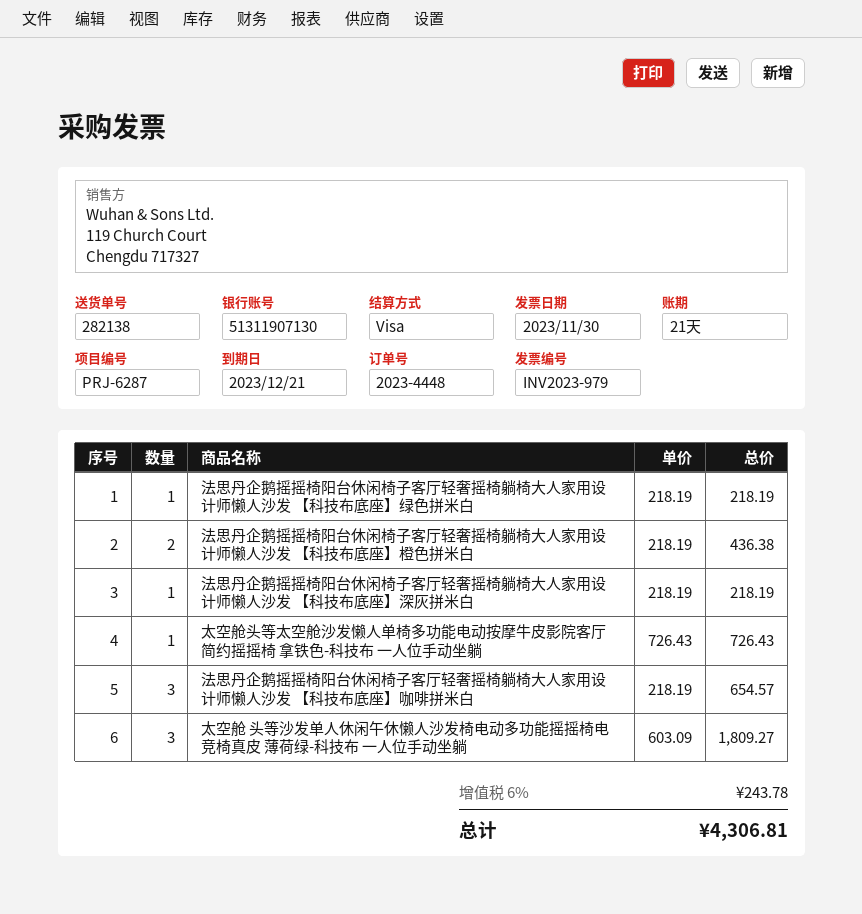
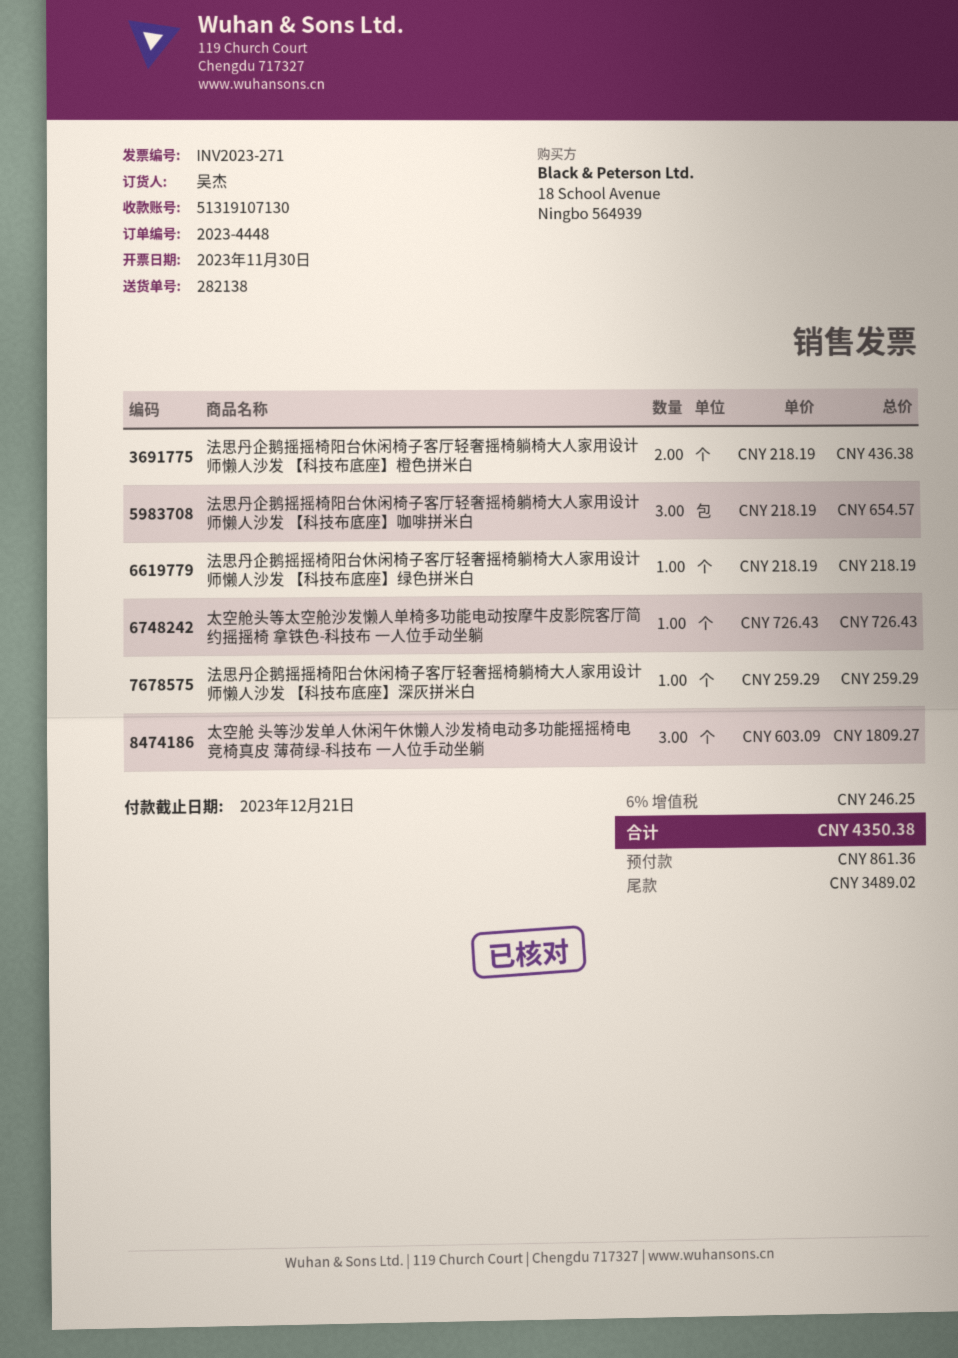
invoice number: INV2023-979 -> INV2023-271
bank account: 51311907130 -> 51319107130
法思丹企鹅摇摇椅阳台休闲椅子客厅轻奢摇椅躺椅大人家用设计师懒人沙发 【科技布底座】深灰拼米白: 1 x 218.19 = 218.19 -> 1 x 259.29 = 259.29
tax: 6% = 243.78 -> 6% = 246.25
total: 4306.81 -> 4350.38

